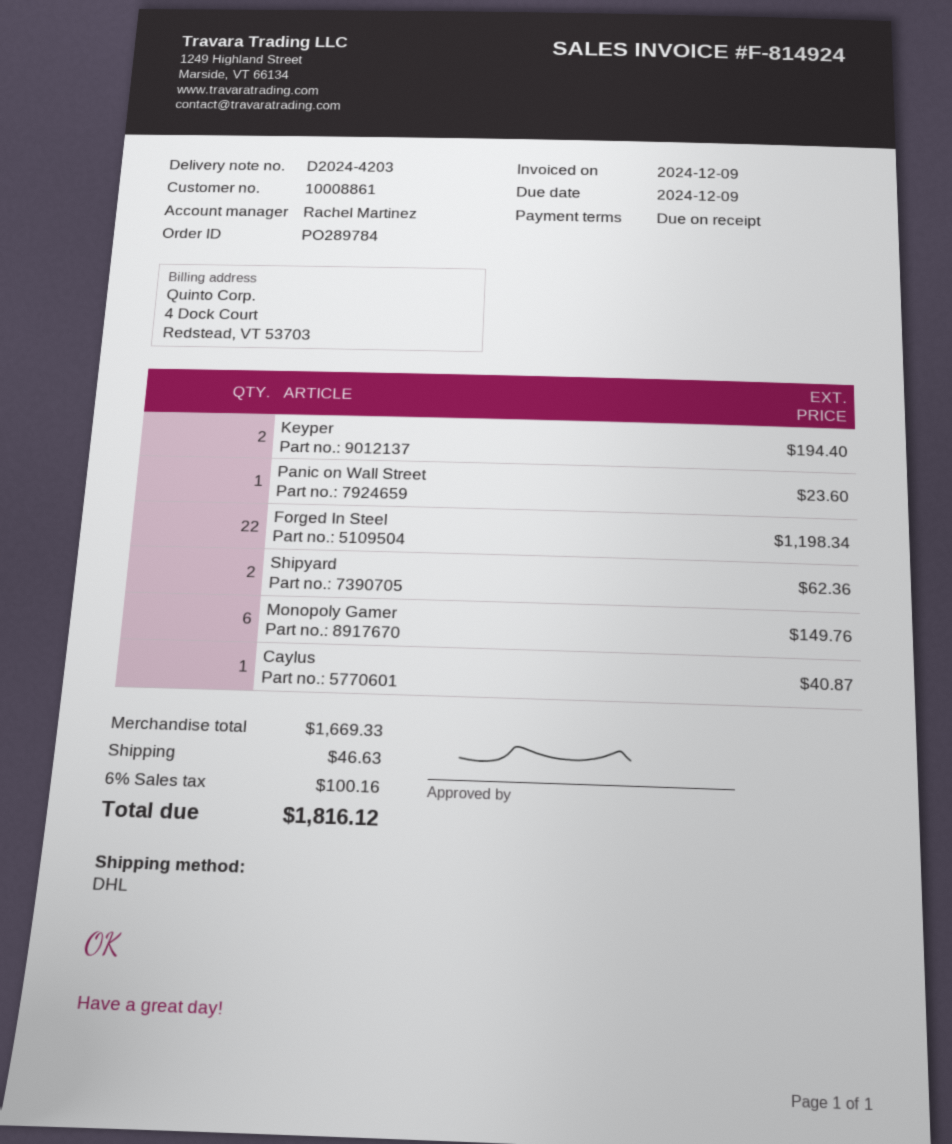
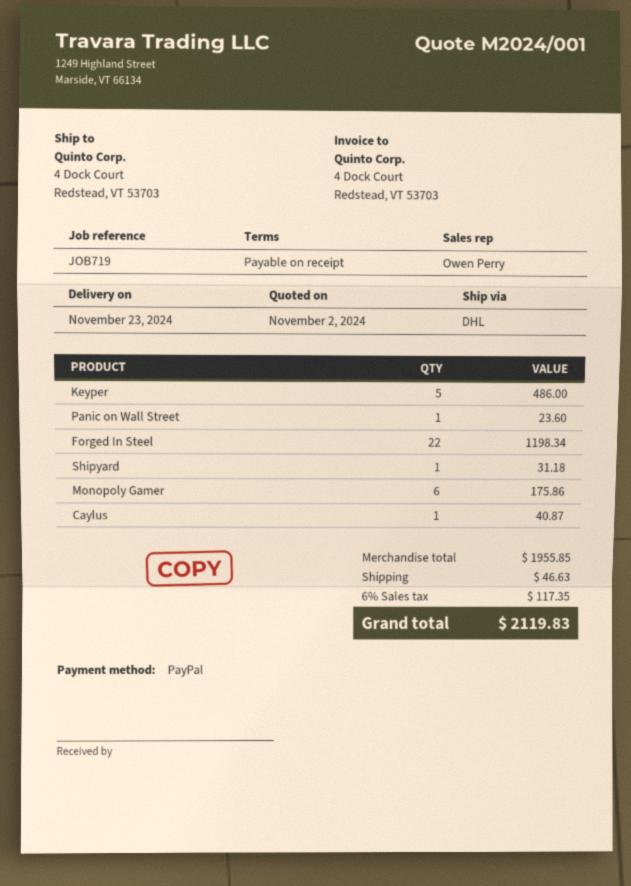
sales rep: Rachel Martinez -> Owen Perry
Keyper: 2 for 194.40 -> 5 for 486.00
Shipyard: 2 for 62.36 -> 1 for 31.18
Monopoly Gamer: 6 for 149.76 -> 6 for 175.86
subtotal: 1669.33 -> 1955.85
tax: 6% = 100.16 -> 6% = 117.35
total: 1816.12 -> 2119.83

